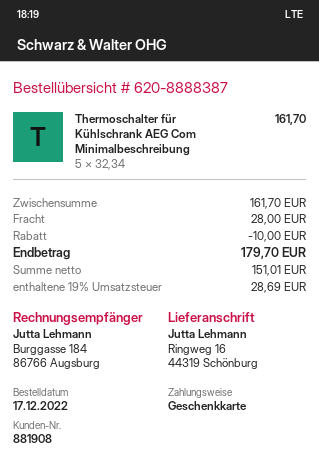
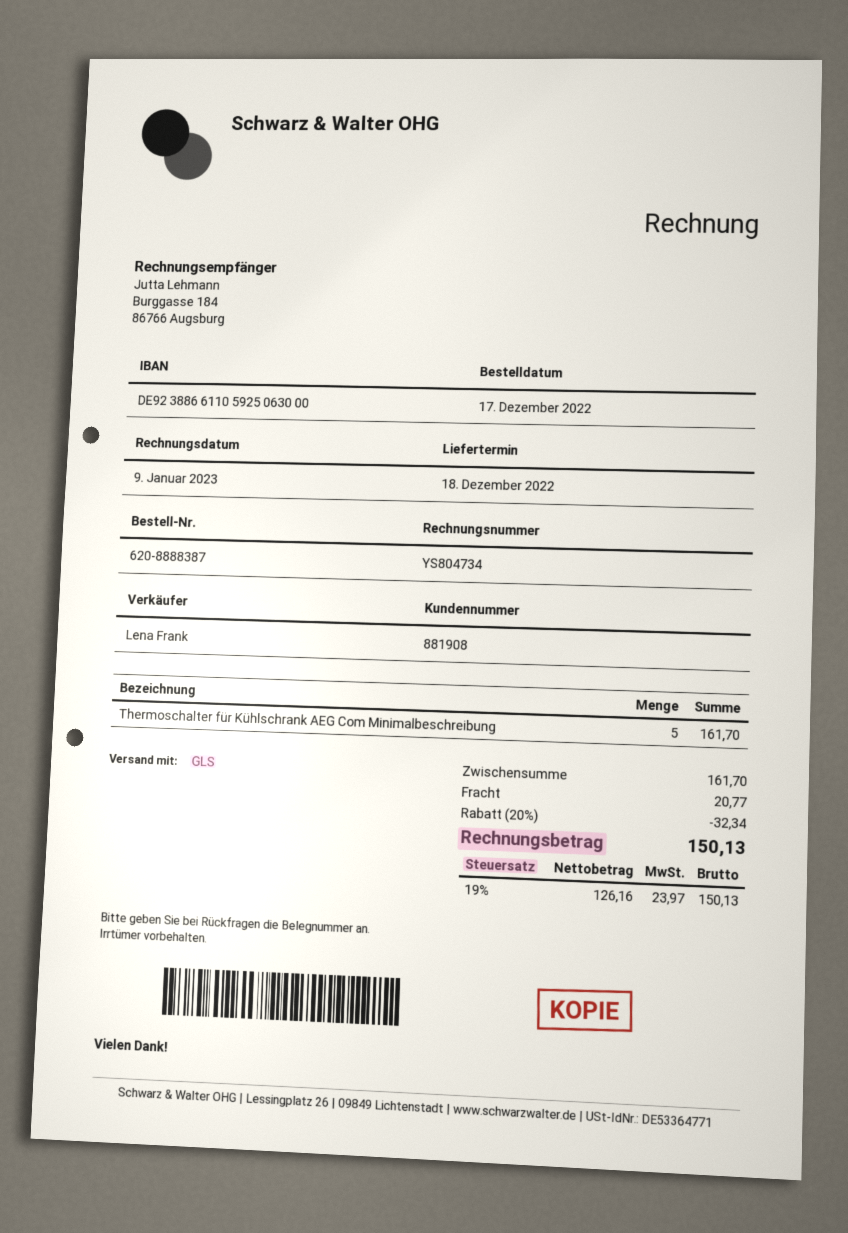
discount: 10.00 -> 32.34
shipping: 28.00 -> 20.77
net: 151.01 -> 126.16
tax: 19% = 28.69 -> 19% = 23.97
total: 179.70 -> 150.13

